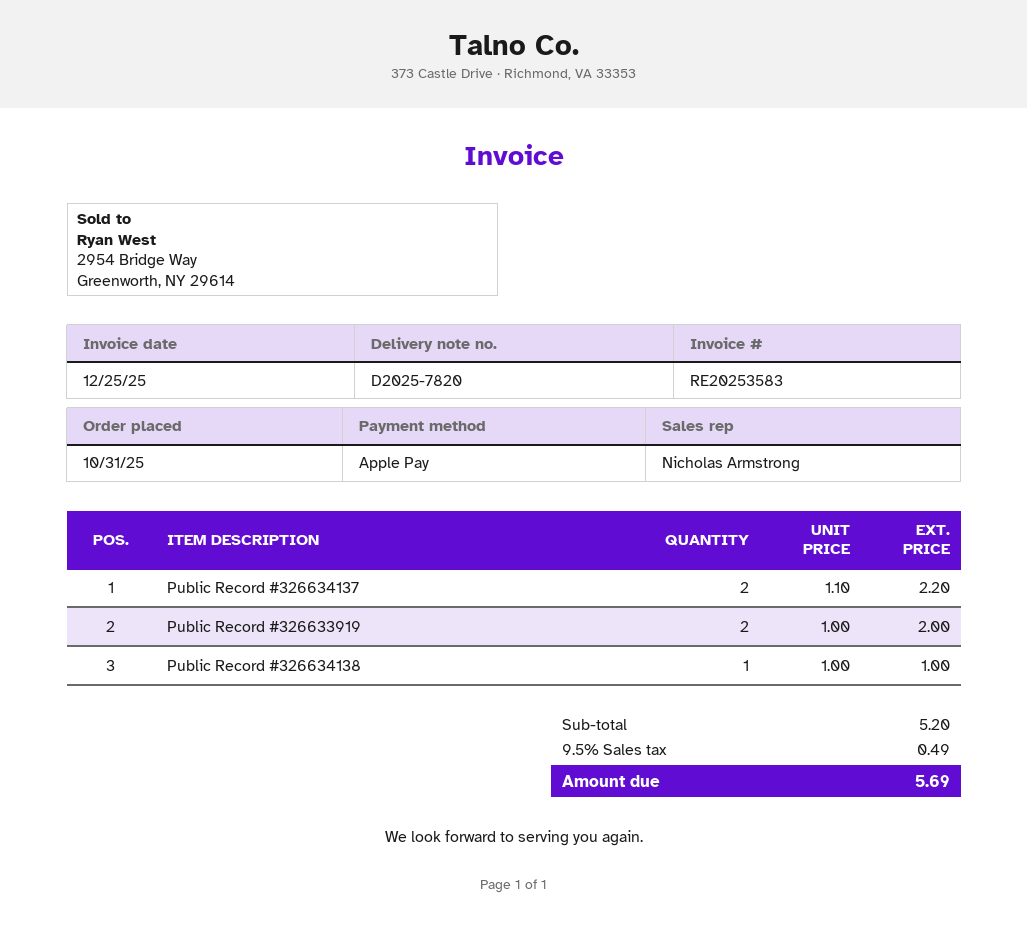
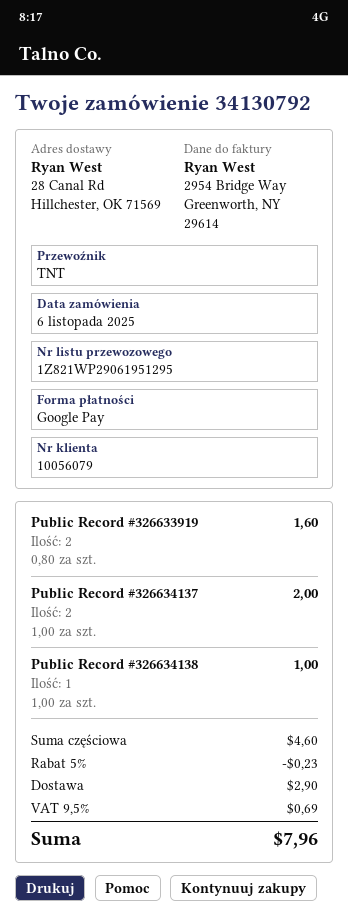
order date: 2025-10-31 -> 2025-11-06
payment method: Apple Pay -> Google Pay
Public Record #326634137: 2 x 1.10 = 2.20 -> 2 x 1.00 = 2.00
Public Record #326633919: 2 x 1.00 = 2.00 -> 2 x 0.80 = 1.60
subtotal: 5.20 -> 4.60
discount: none -> 5% = 0.23
shipping: none -> 2.90
tax: 9.5% = 0.49 -> 9.5% = 0.69
total: 5.69 -> 7.96

